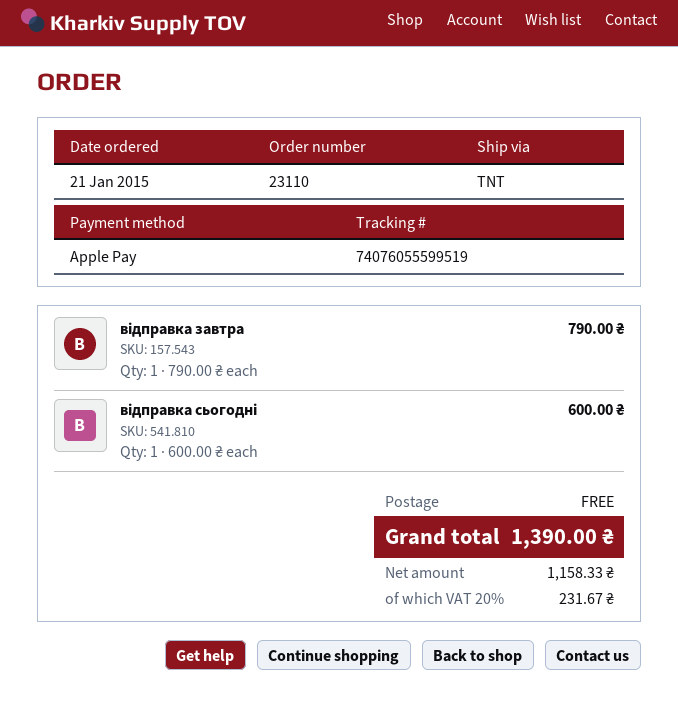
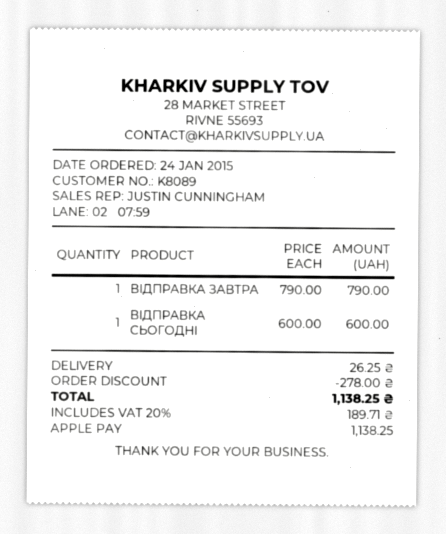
order date: 2015-01-21 -> 2015-01-24
discount: none -> 278.00
shipping: 0.00 -> 26.25
tax: 20% = 231.67 -> 20% = 189.71
total: 1390.00 -> 1138.25

